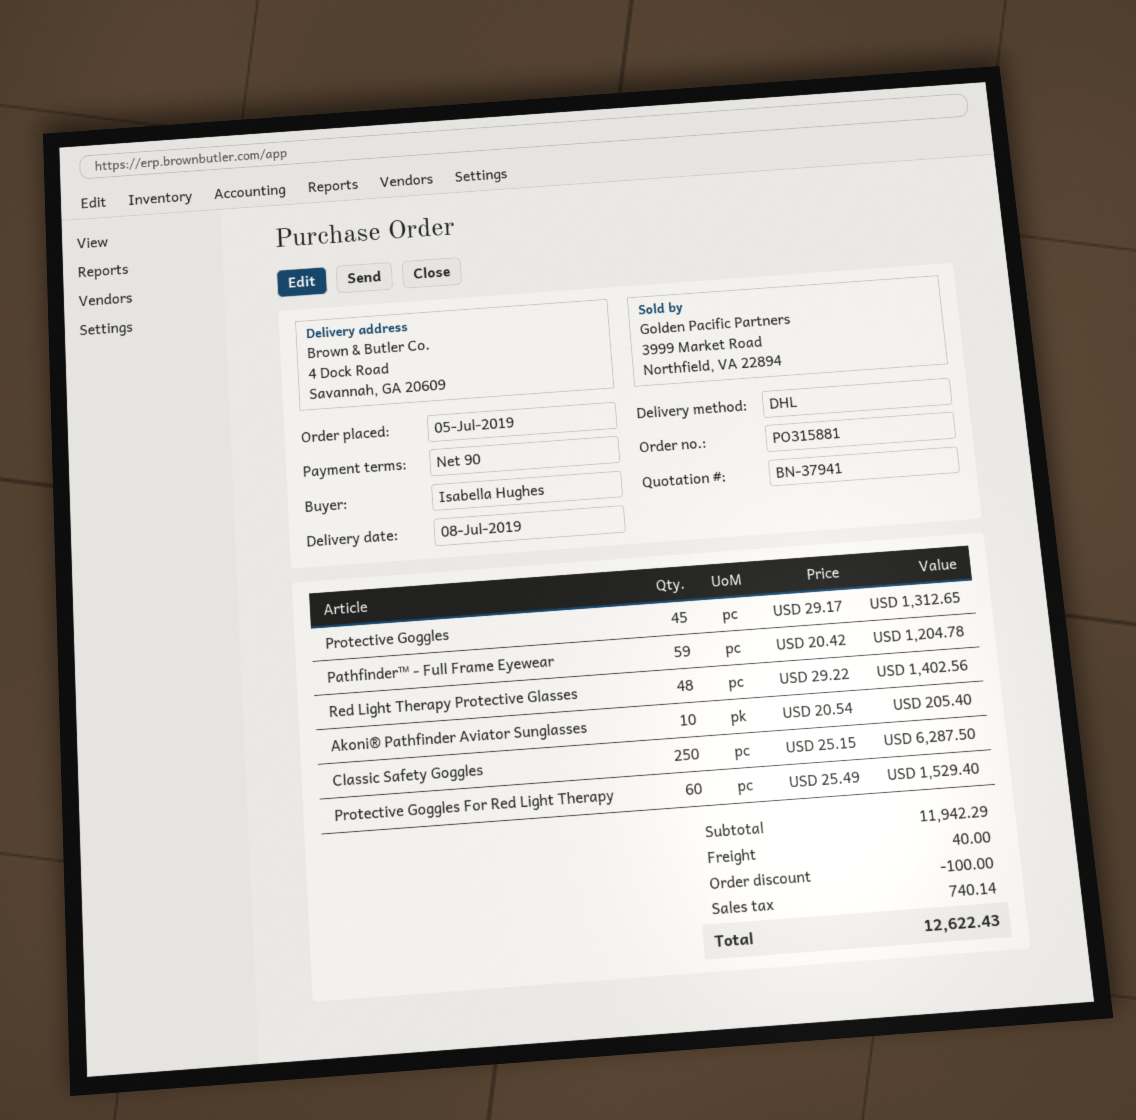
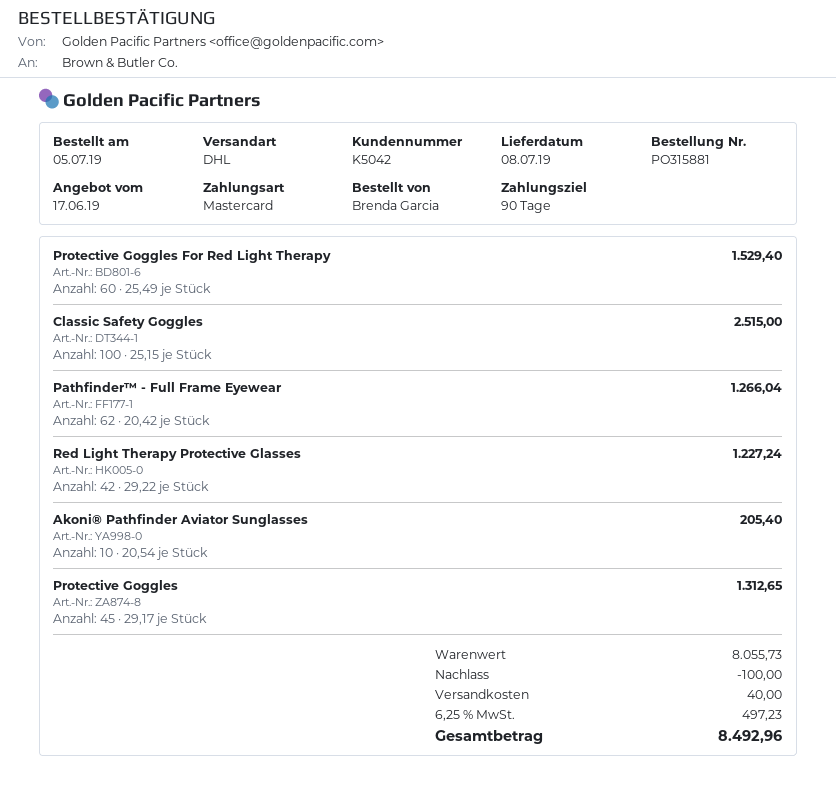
ordered by: Isabella Hughes -> Brenda Garcia
Pathfinder™ - Full Frame Eyewear: 59 x 20.42 = 1204.78 -> 62 x 20.42 = 1266.04
Red Light Therapy Protective Glasses: 48 x 29.22 = 1402.56 -> 42 x 29.22 = 1227.24
Classic Safety Goggles: 250 x 25.15 = 6287.50 -> 100 x 25.15 = 2515.00
subtotal: 11942.29 -> 8055.73
tax: 740.14 -> 497.23
total: 12622.43 -> 8492.96

